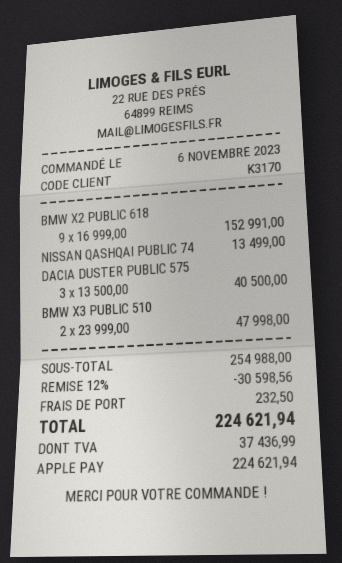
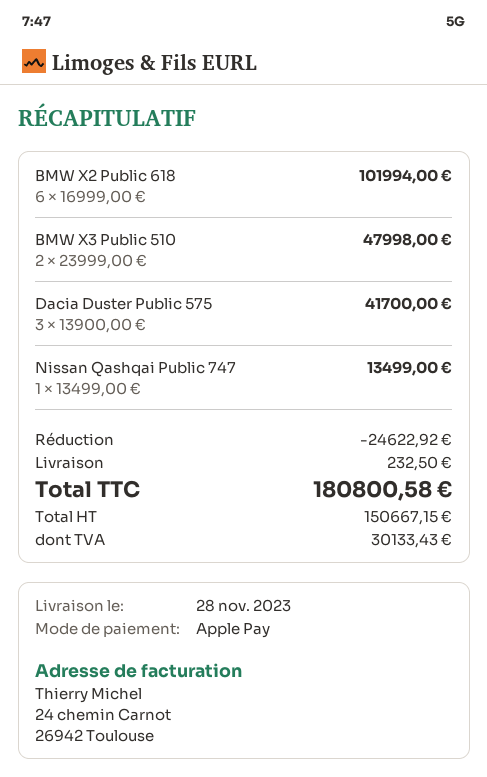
BMW X2 PUBLIC 618: 9 x 16999.00 = 152991.00 -> 6 x 16999.00 = 101994.00
DACIA DUSTER PUBLIC 575: 3 x 13500.00 = 40500.00 -> 3 x 13900.00 = 41700.00
discount: 30598.56 -> 24622.92
tax: 37436.99 -> 30133.43
total: 224621.94 -> 180800.58

